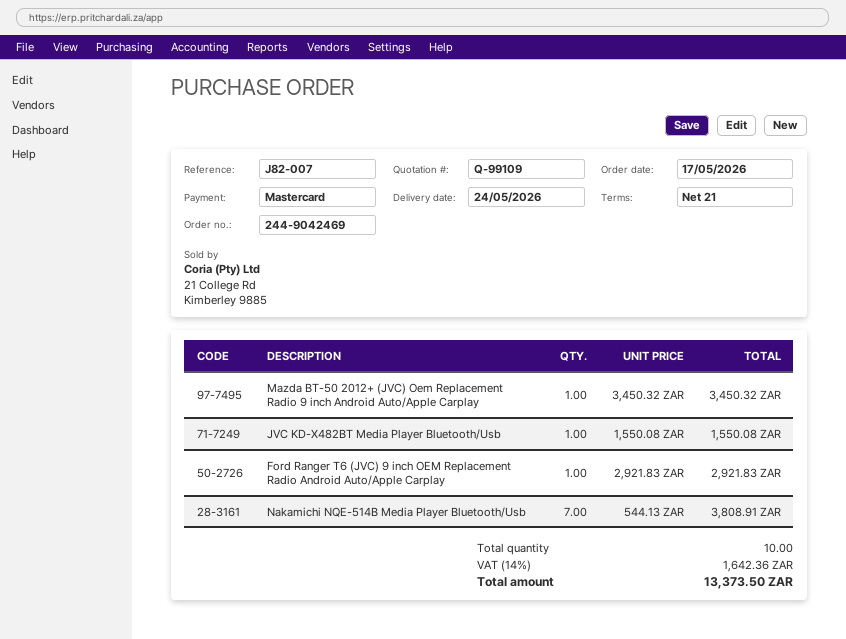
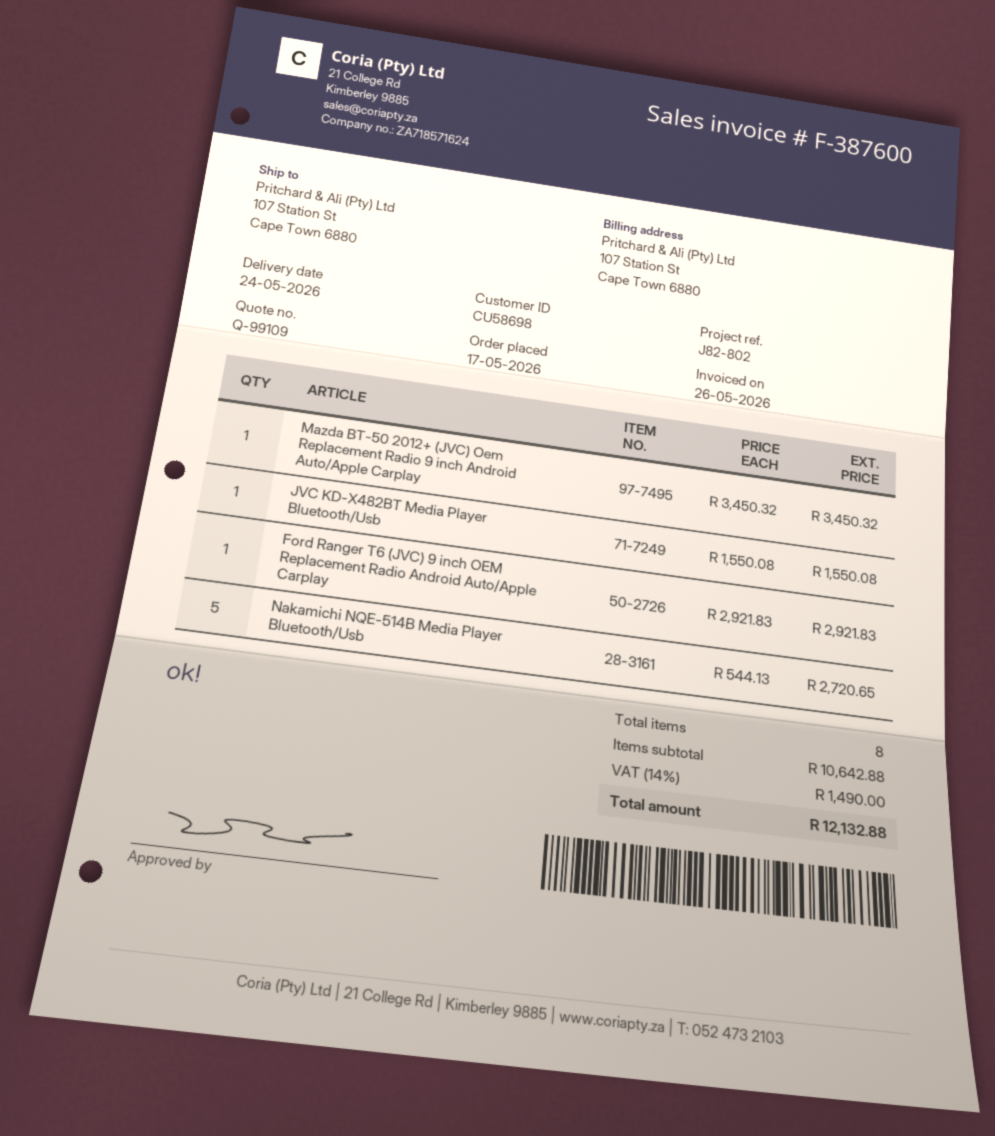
reference: J82-007 -> J82-802
Nakamichi NQE-514B Media Player Bluetooth/Usb: 7 x 544.13 = 3808.91 -> 5 x 544.13 = 2720.65
total quantity: 10 -> 8
tax: 14% = 1642.36 -> 14% = 1490.00
total: 13373.50 -> 12132.88

